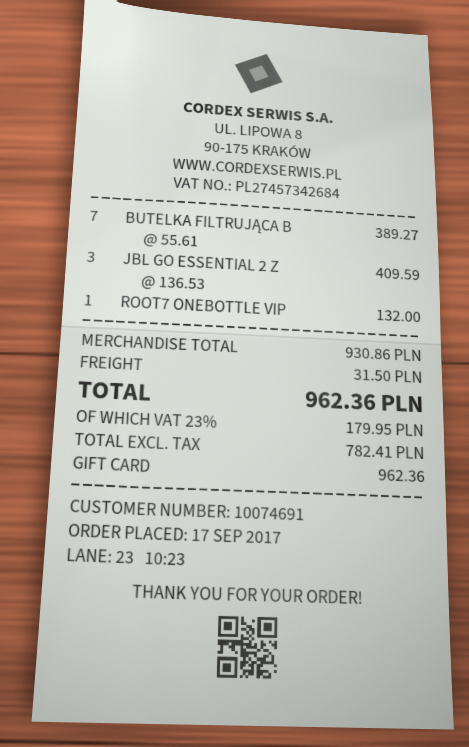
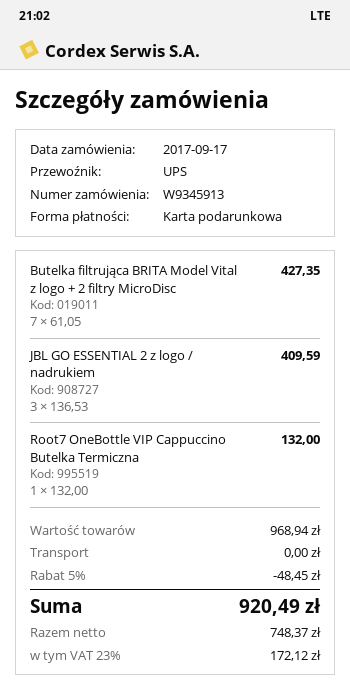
BUTELKA FILTRUJĄCA B: 7 x 55.61 = 389.27 -> 7 x 61.05 = 427.35
subtotal: 930.86 -> 968.94
discount: none -> 5% = 48.45
shipping: 31.50 -> 0.00
net: 782.41 -> 748.37
tax: 23% = 179.95 -> 23% = 172.12
total: 962.36 -> 920.49

